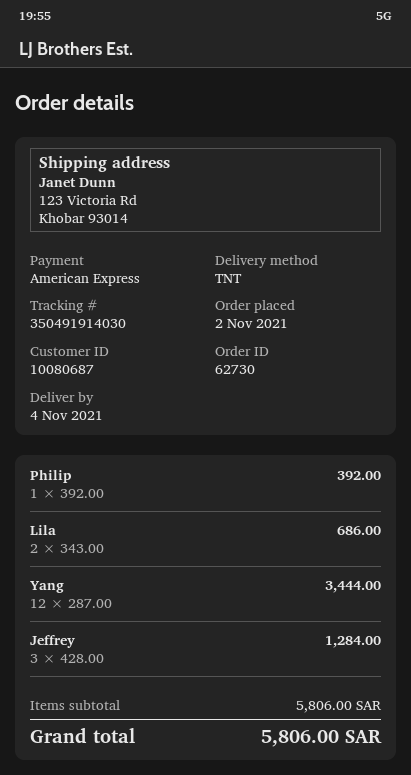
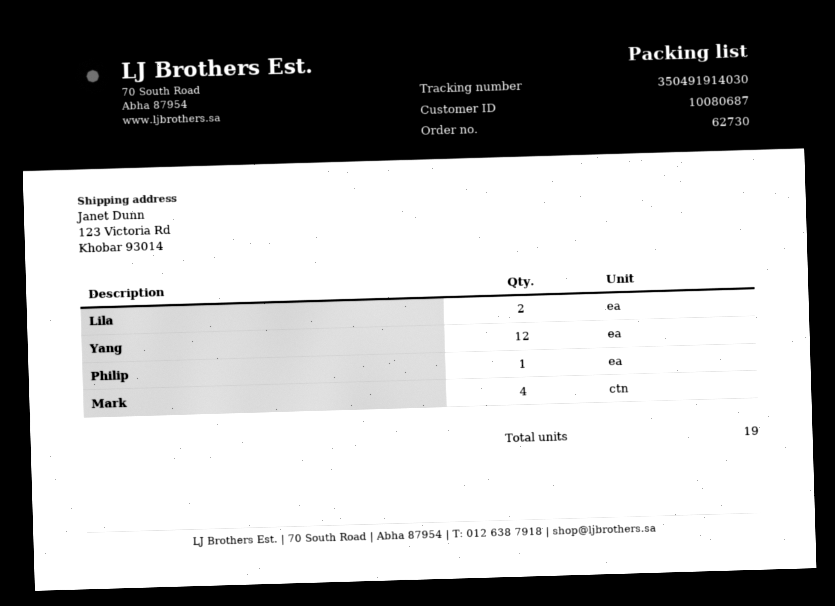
Jeffrey: 3 -> none
Mark: none -> 4

